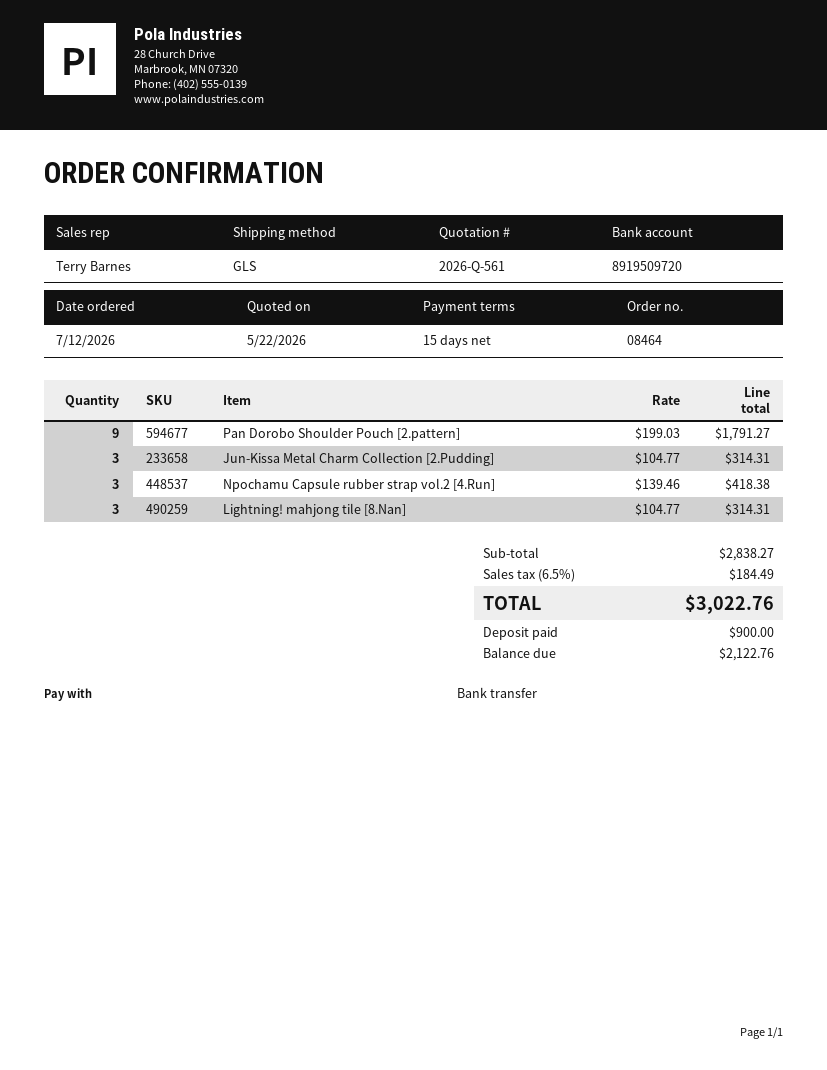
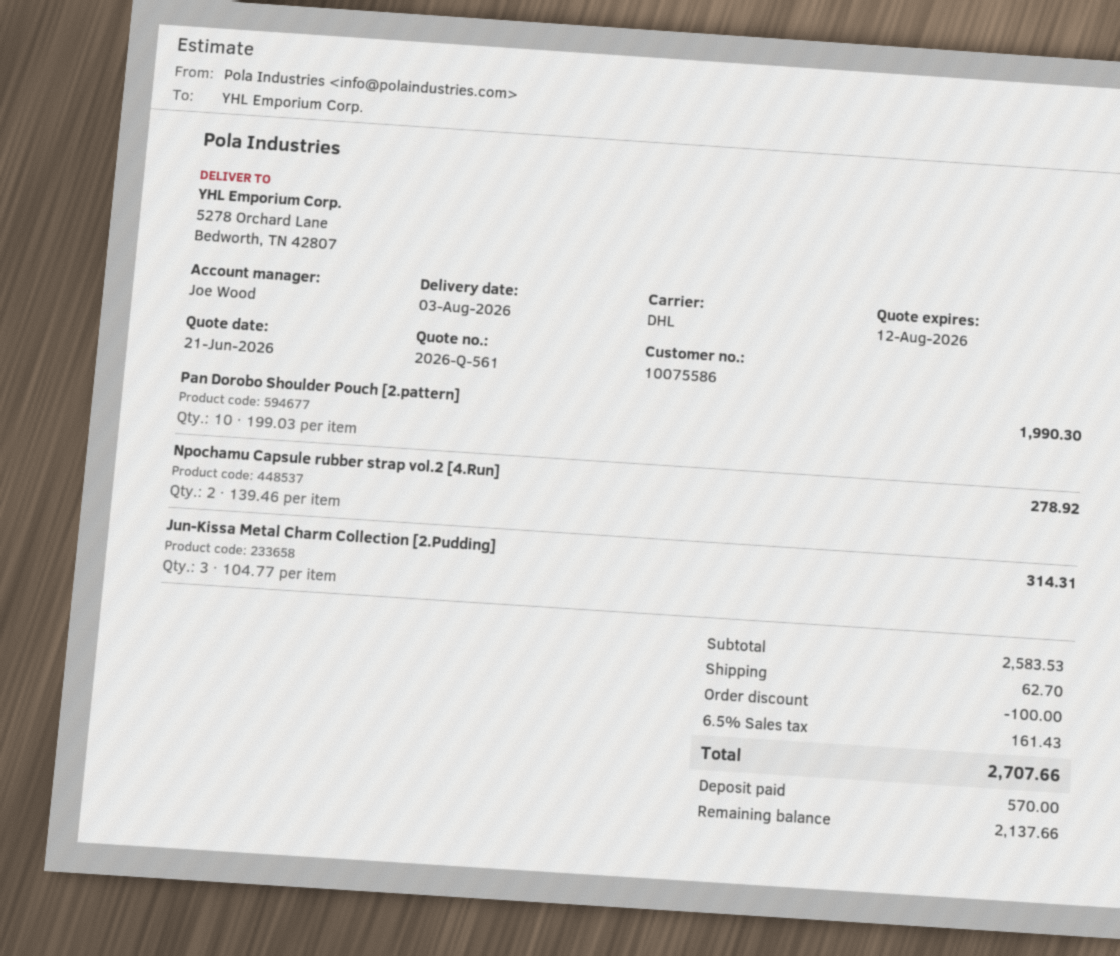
quote date: 2026-05-22 -> 2026-06-21
sales rep: Terry Barnes -> Joe Wood
shipping method: GLS -> DHL
Pan Dorobo Shoulder Pouch [2.pattern]: 9 x 199.03 = 1791.27 -> 10 x 199.03 = 1990.30
Npochamu Capsule rubber strap vol.2 [4.Run]: 3 x 139.46 = 418.38 -> 2 x 139.46 = 278.92
Lightning! mahjong tile [8.Nan]: 3 x 104.77 = 314.31 -> none
subtotal: 2838.27 -> 2583.53
discount: none -> 100.00
shipping: none -> 62.70
tax: 6.5% = 184.49 -> 6.5% = 161.43
total: 3022.76 -> 2707.66
deposit: 900.00 -> 570.00
balance: 2122.76 -> 2137.66

